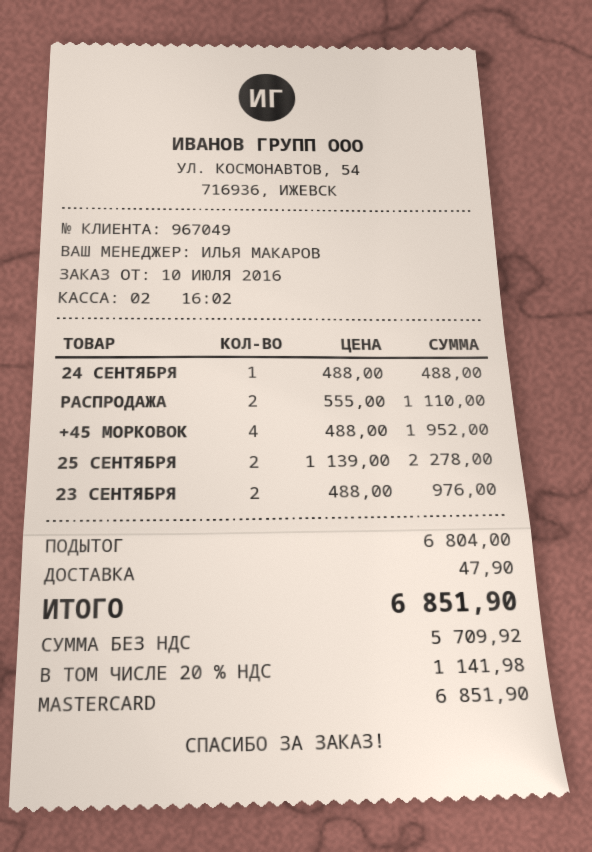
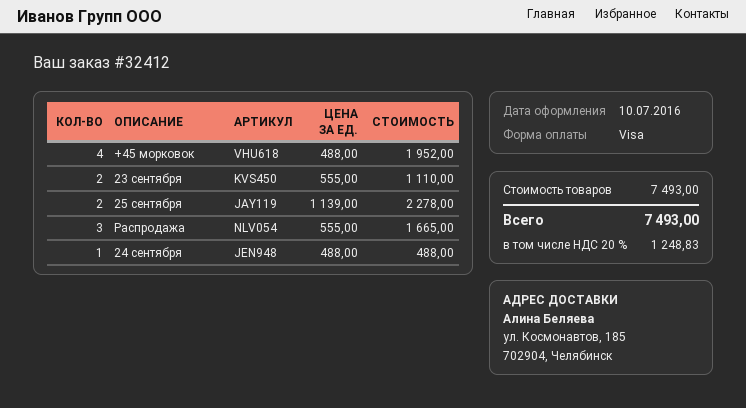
payment method: Mastercard -> Visa
РАСПРОДАЖА: 2 x 555.00 = 1110.00 -> 3 x 555.00 = 1665.00
23 СЕНТЯБРЯ: 2 x 488.00 = 976.00 -> 2 x 555.00 = 1110.00
subtotal: 6804.00 -> 7493.00
shipping: 47.90 -> none
tax: 20% = 1141.98 -> 20% = 1248.83
total: 6851.90 -> 7493.00

